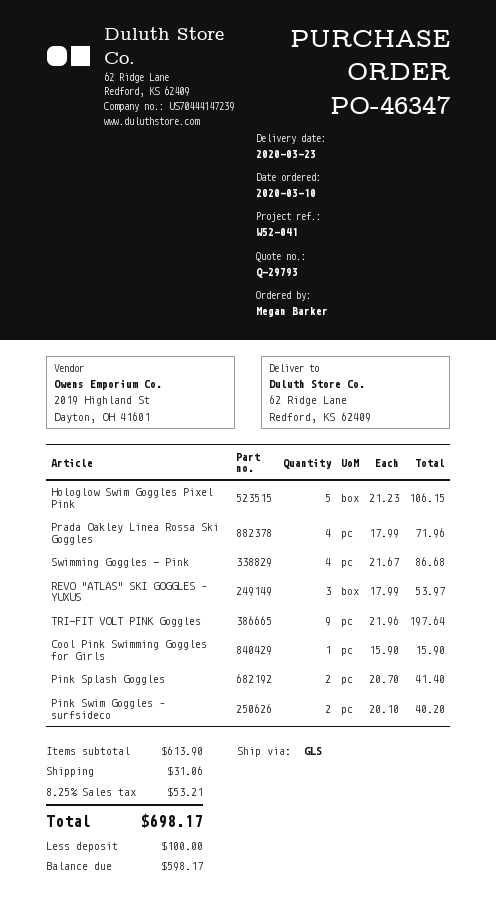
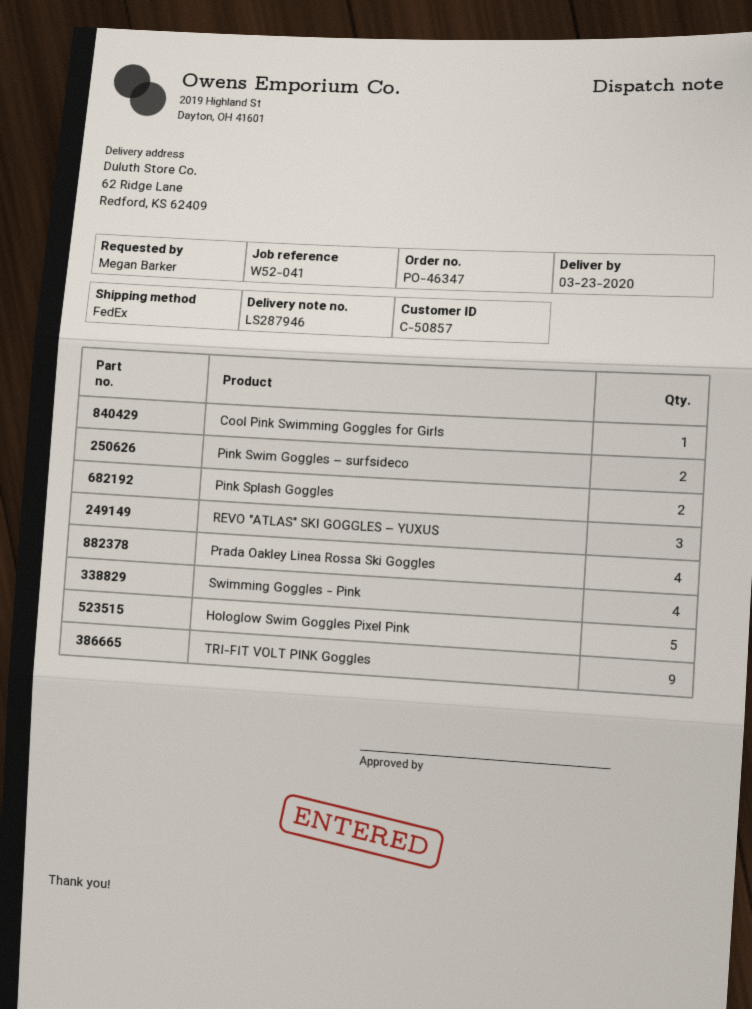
shipping method: GLS -> FedEx

